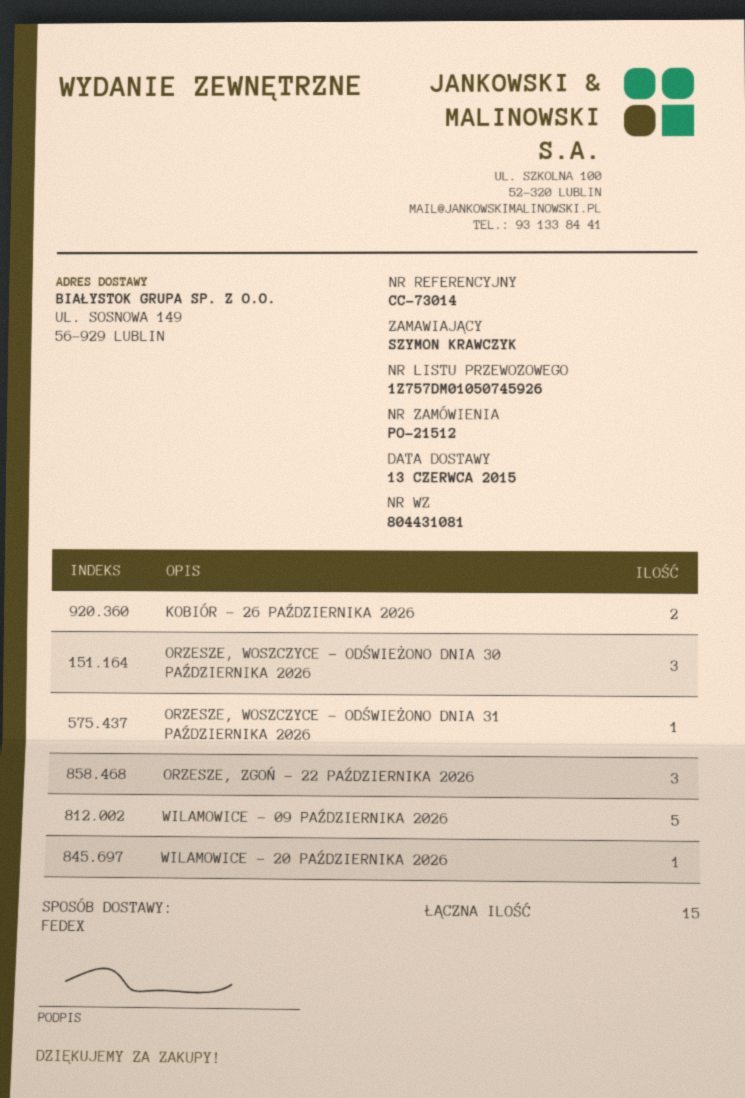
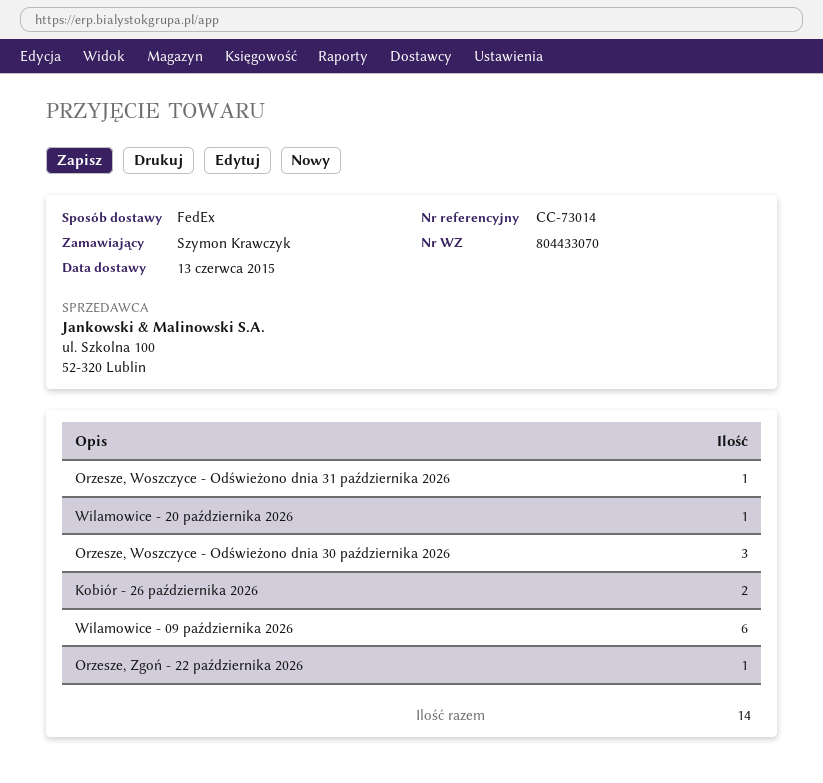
delivery note number: 804431081 -> 804433070
ORZESZE, ZGOŃ - 22 PAŹDZIERNIKA 2026: 3 -> 1
WILAMOWICE - 09 PAŹDZIERNIKA 2026: 5 -> 6
total quantity: 15 -> 14

